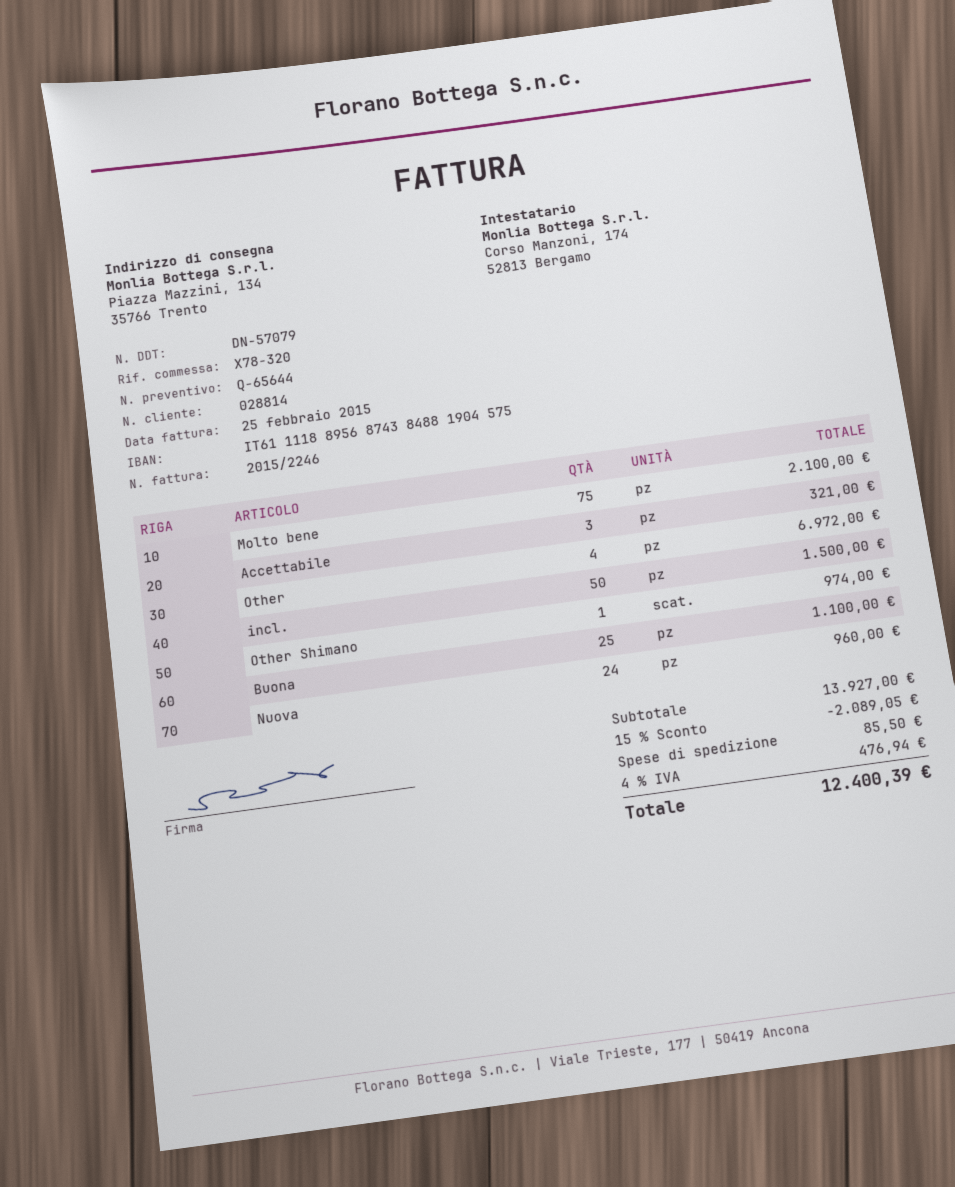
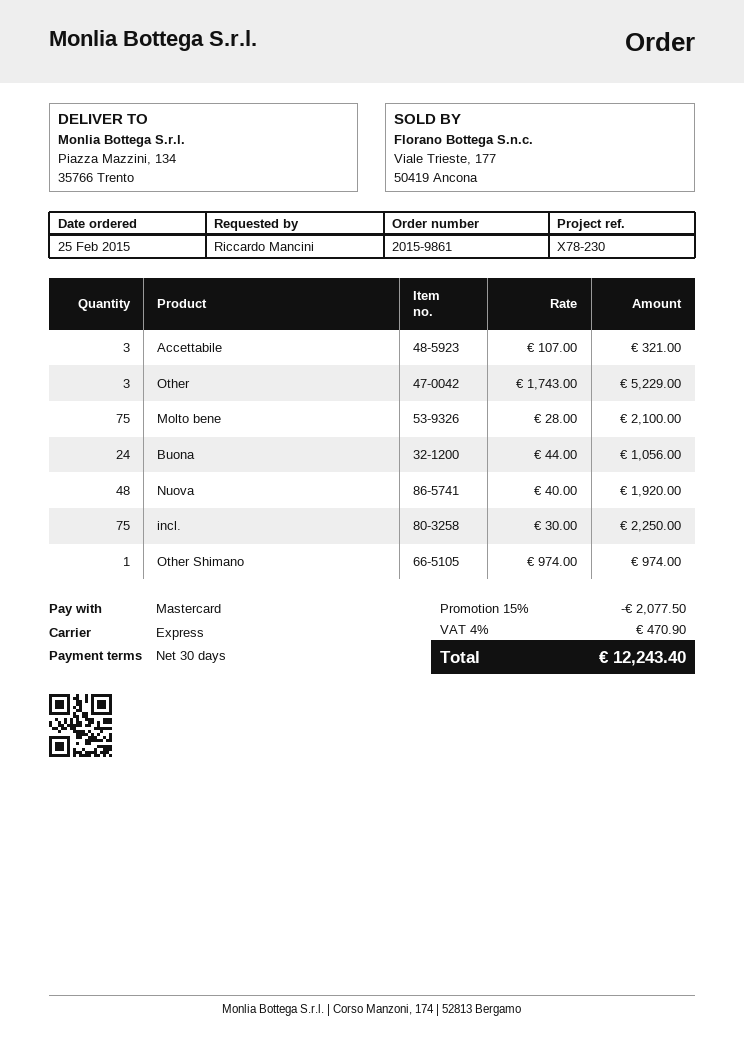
reference: X78-320 -> X78-230
Other: 4 for 6972.00 -> 3 for 5229.00
incl.: 50 for 1500.00 -> 75 for 2250.00
Buona: 25 for 1100.00 -> 24 for 1056.00
Nuova: 24 for 960.00 -> 48 for 1920.00
discount: 15% = 2089.05 -> 15% = 2077.50
shipping: 85.50 -> none
tax: 4% = 476.94 -> 4% = 470.90
total: 12400.39 -> 12243.40

